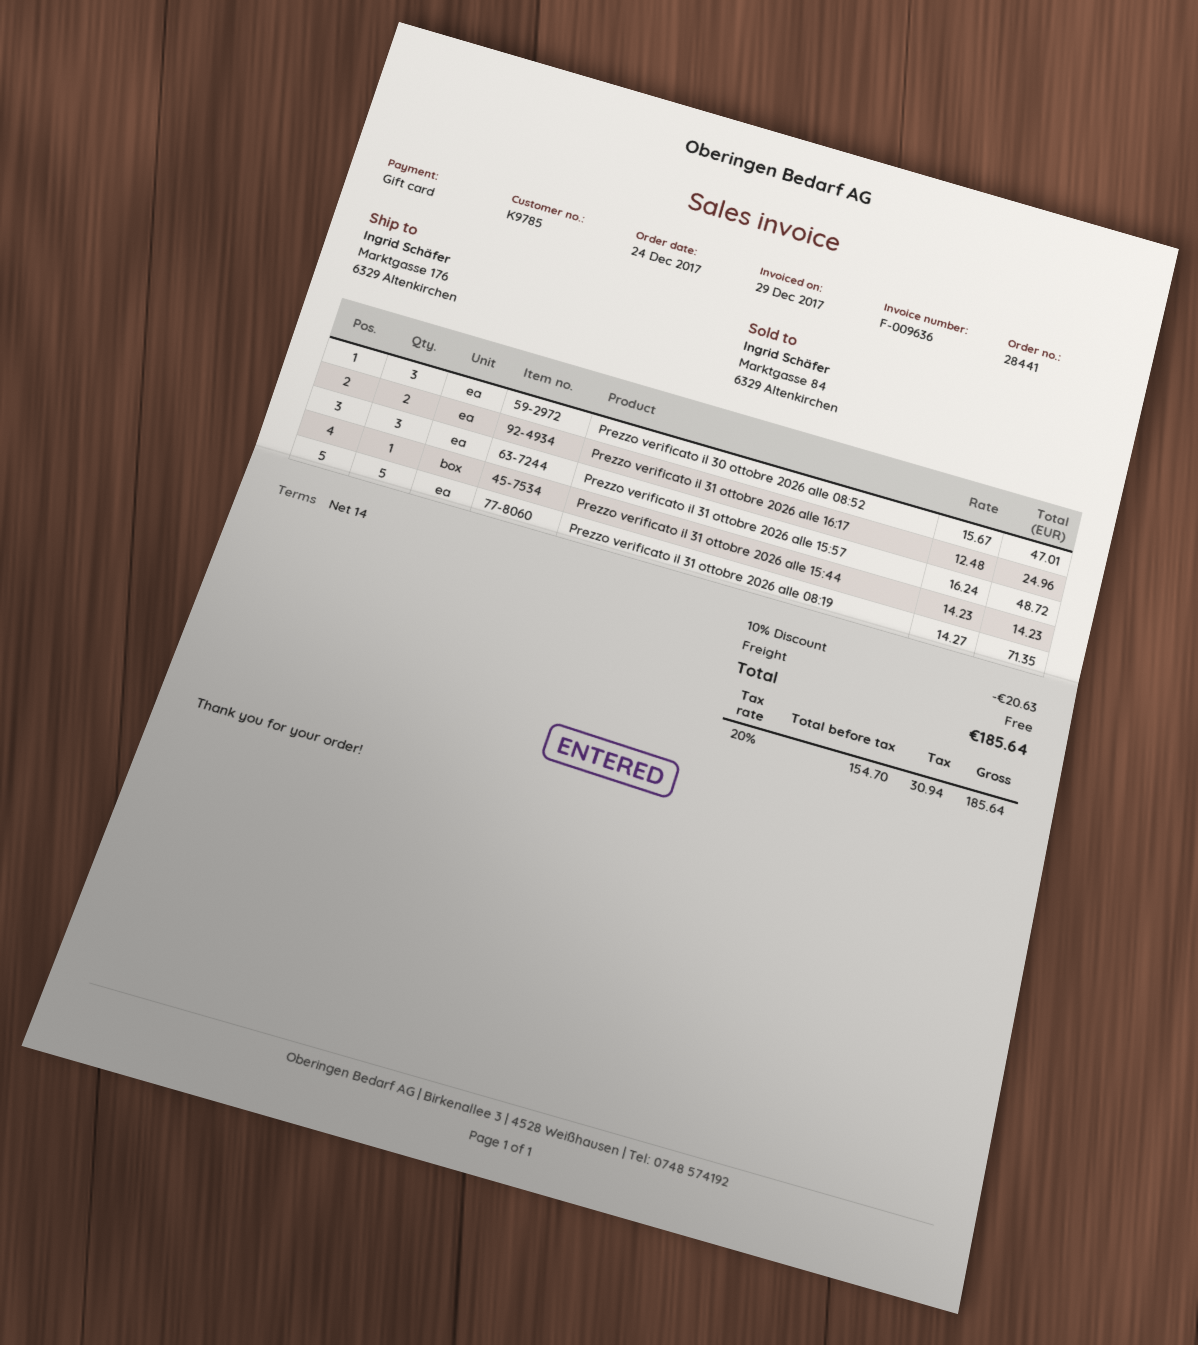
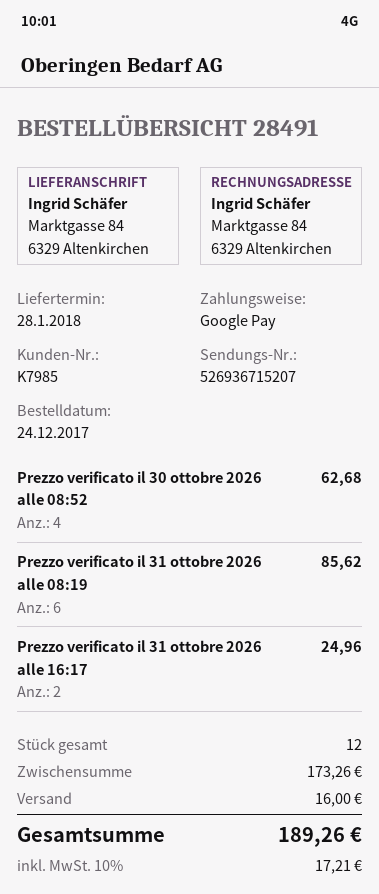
order number: 28441 -> 28491
customer number: K9785 -> K7985
payment method: gift card -> Google Pay
ship to: Marktgasse 176, 6329 Altenkirchen -> Marktgasse 84, 6329 Altenkirchen
Prezzo verificato il 30 ottobre 2026 alle 08:52: 3 for 47.01 -> 4 for 62.68
Prezzo verificato il 31 ottobre 2026 alle 15:57: 3 for 48.72 -> none
Prezzo verificato il 31 ottobre 2026 alle 15:44: 1 for 14.23 -> none
Prezzo verificato il 31 ottobre 2026 alle 08:19: 5 for 71.35 -> 6 for 85.62
discount: 10% = 20.63 -> none
shipping: 0.00 -> 16.00
tax: 20% = 30.94 -> 10% = 17.21
total: 185.64 -> 189.26

